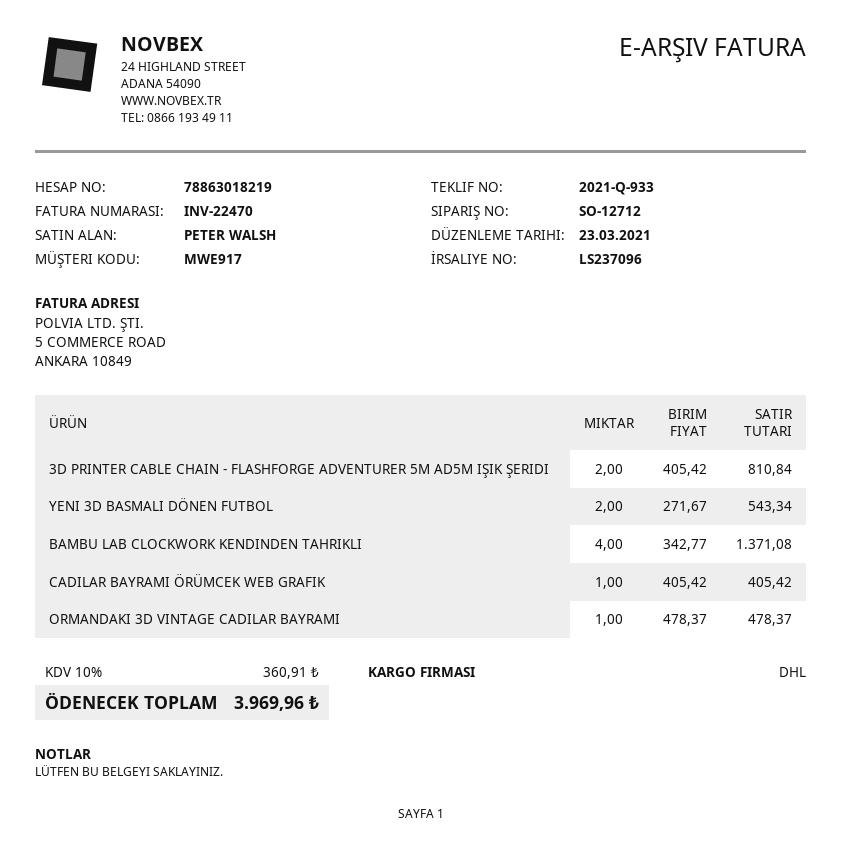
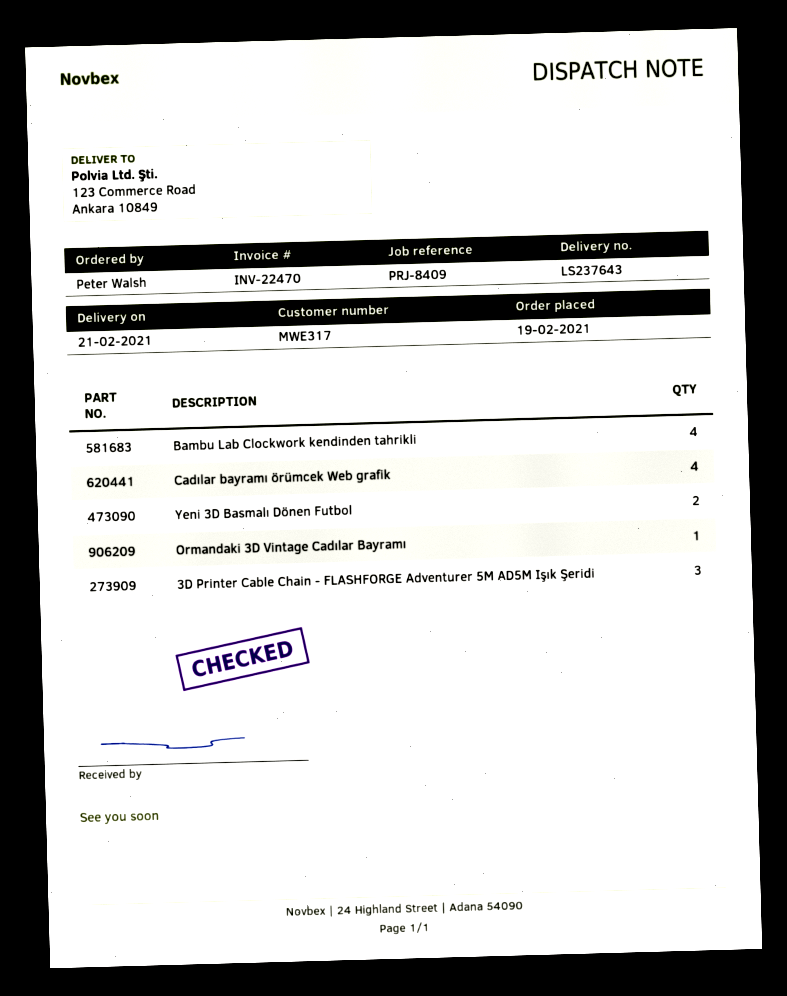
delivery note number: LS237096 -> LS237643
customer number: MWE917 -> MWE317
3D PRINTER CABLE CHAIN - FLASHFORGE ADVENTURER 5M AD5M IŞIK ŞERIDI: 2 -> 3
CADILAR BAYRAMI ÖRÜMCEK WEB GRAFIK: 1 -> 4

